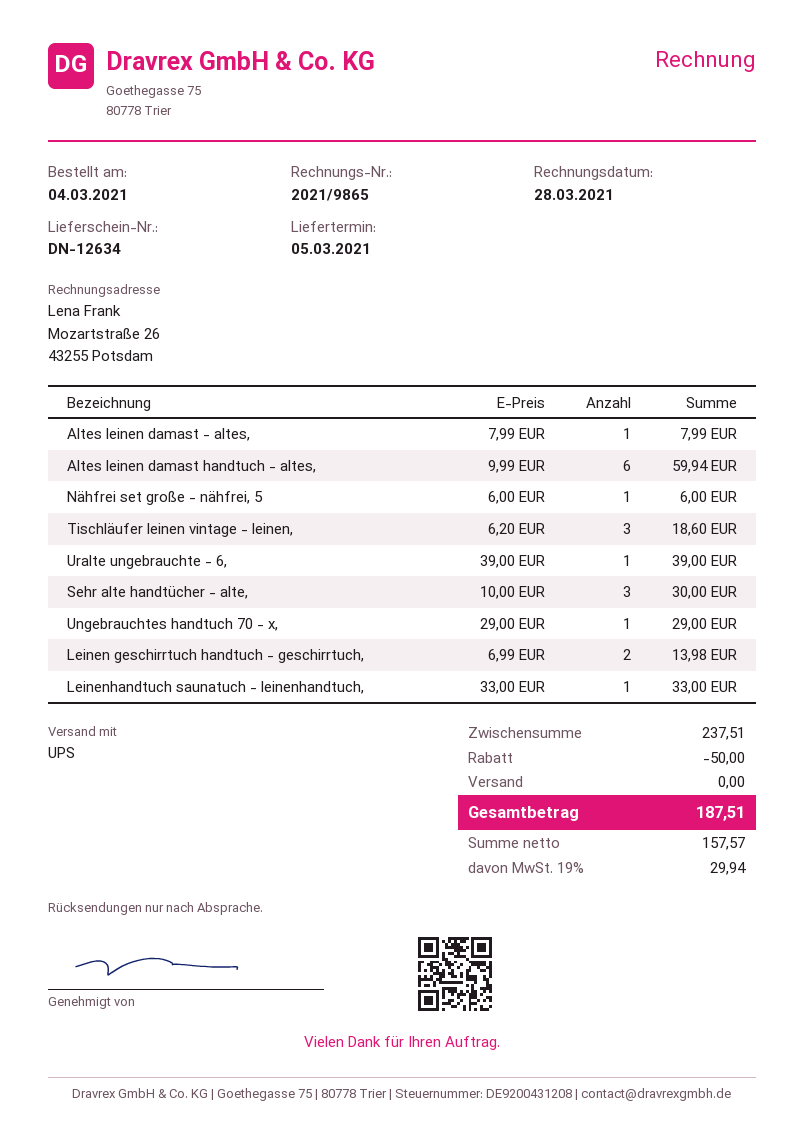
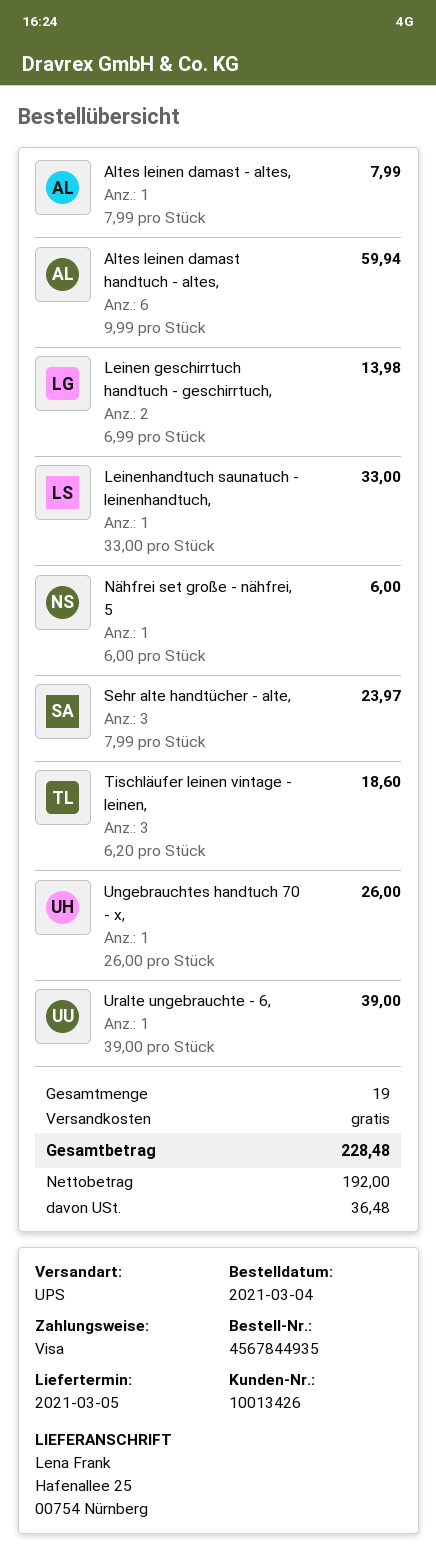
Sehr alte handtücher - alte,: 3 x 10.00 = 30.00 -> 3 x 7.99 = 23.97
Ungebrauchtes handtuch 70 - x,: 1 x 29.00 = 29.00 -> 1 x 26.00 = 26.00
discount: 50.00 -> none
net: 157.57 -> 192.00
tax: 29.94 -> 36.48
total: 187.51 -> 228.48

